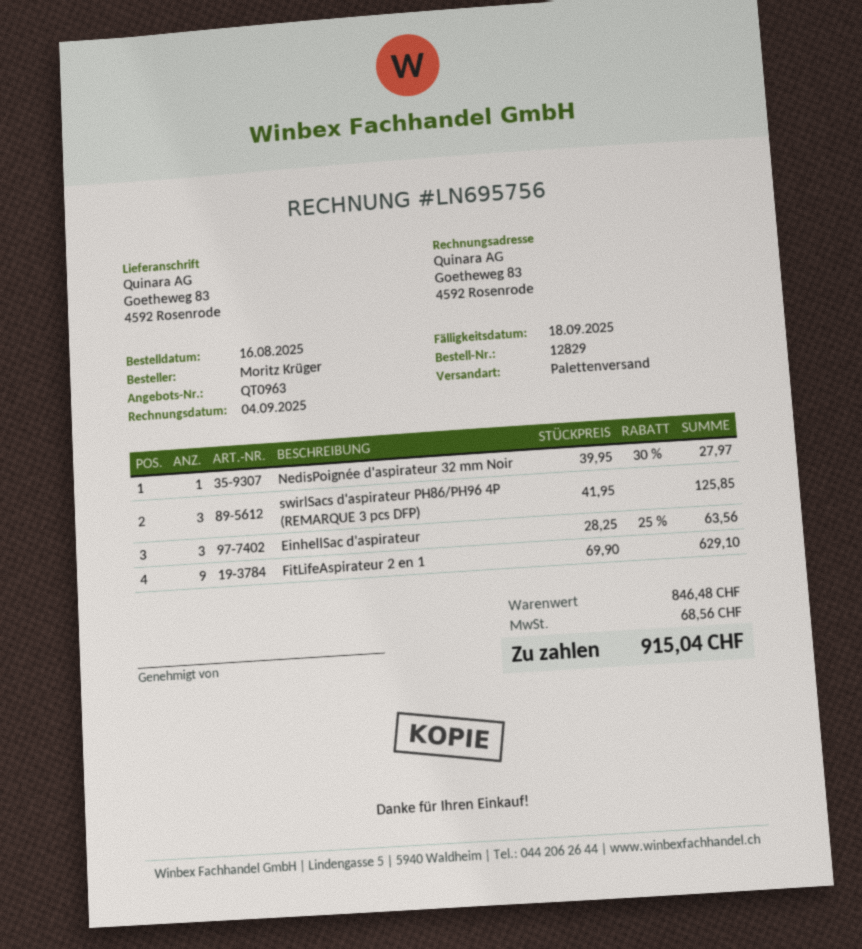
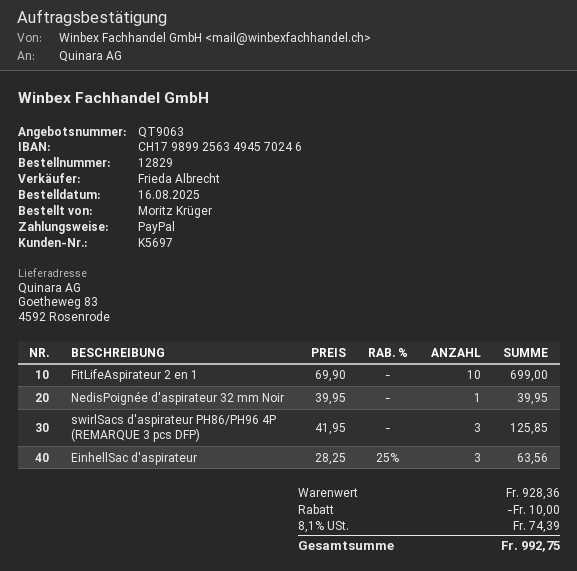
quote number: QT0963 -> QT9063
NedisPoignée d'aspirateur 32 mm Noir: 1 x 39.95 - 30% = 27.97 -> 1 x 39.95 = 39.95
FitLifeAspirateur 2 en 1: 9 x 69.90 = 629.10 -> 10 x 69.90 = 699.00
subtotal: 846.48 -> 928.36
discount: none -> 10.00
tax: 68.56 -> 74.39
total: 915.04 -> 992.75

